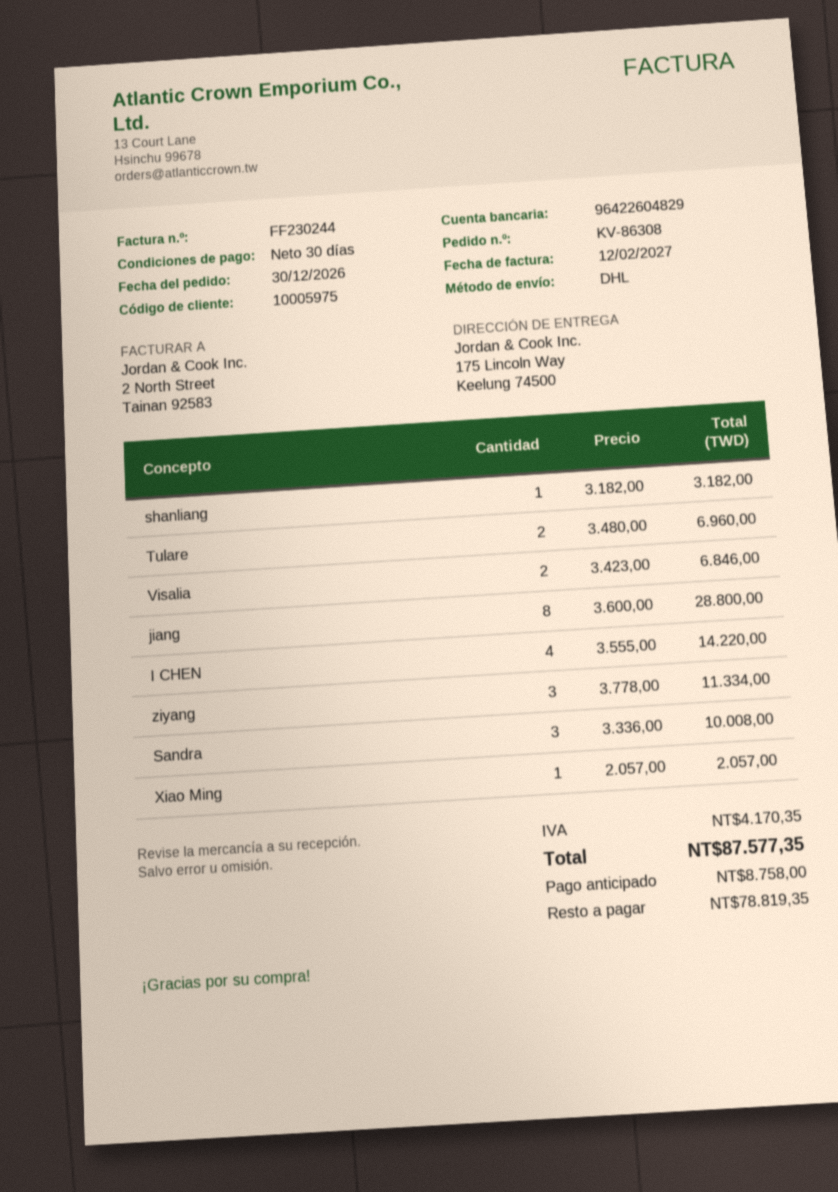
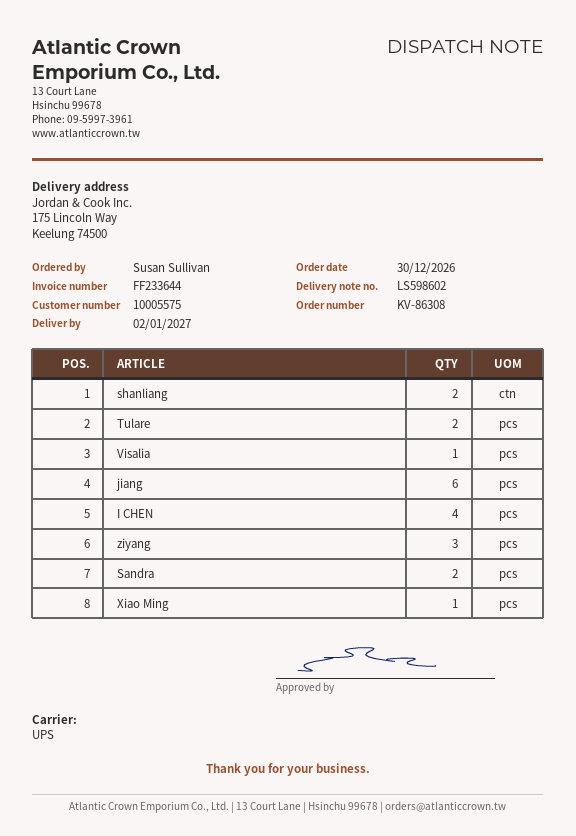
invoice number: FF230244 -> FF233644
customer number: 10005975 -> 10005575
shipping method: DHL -> UPS
shanliang: 1 -> 2
Visalia: 2 -> 1
jiang: 8 -> 6
Sandra: 3 -> 2

